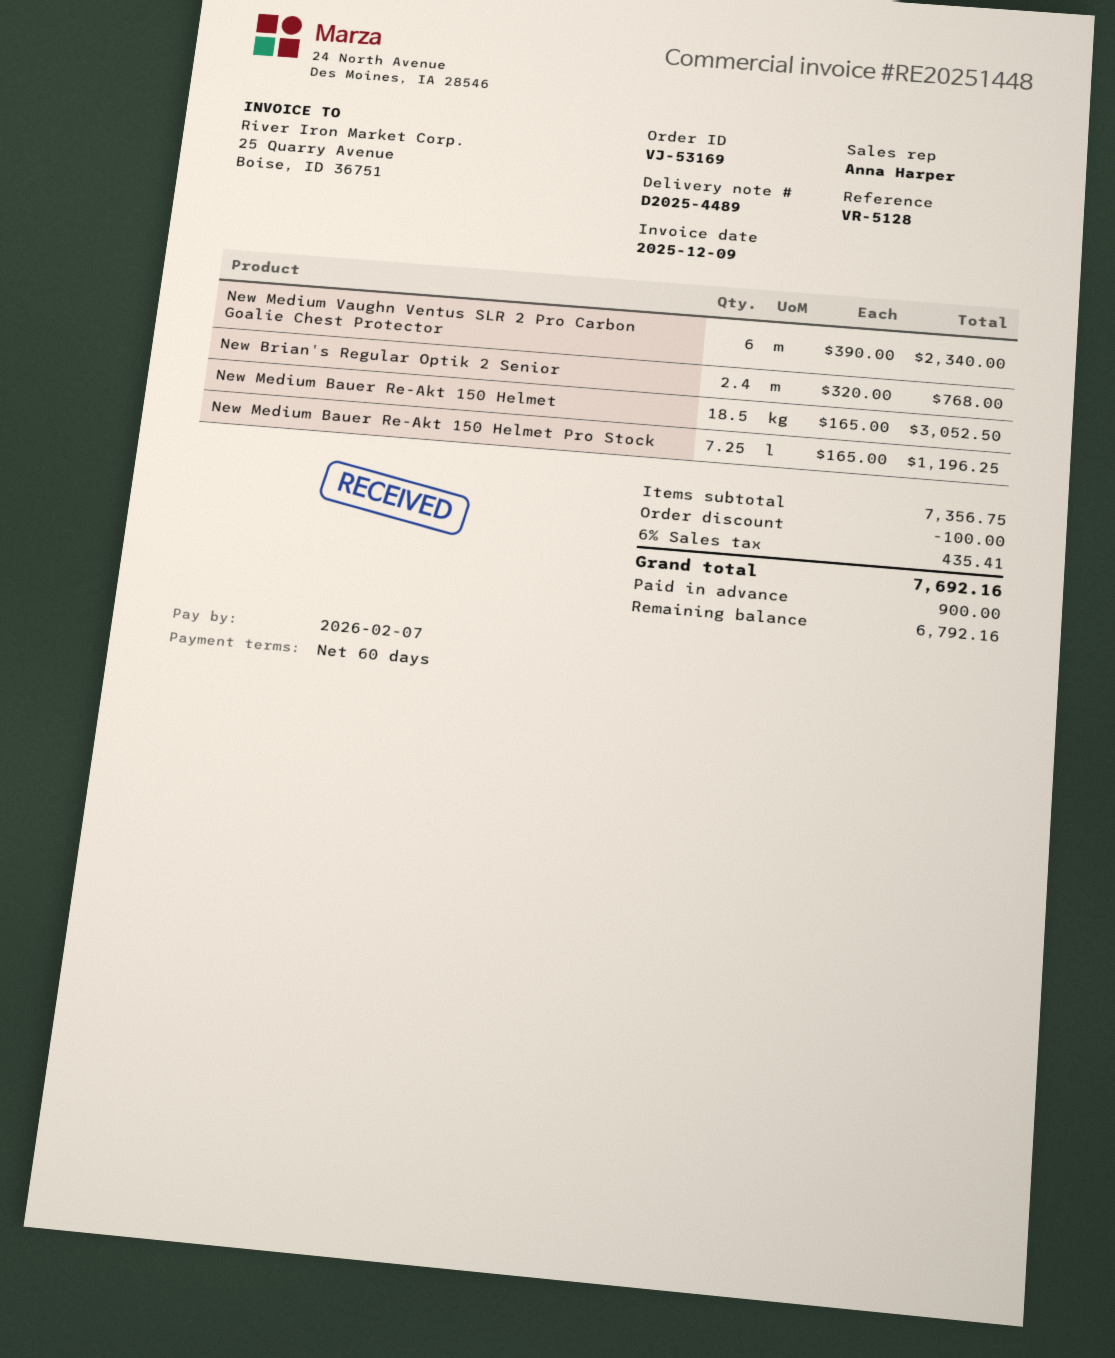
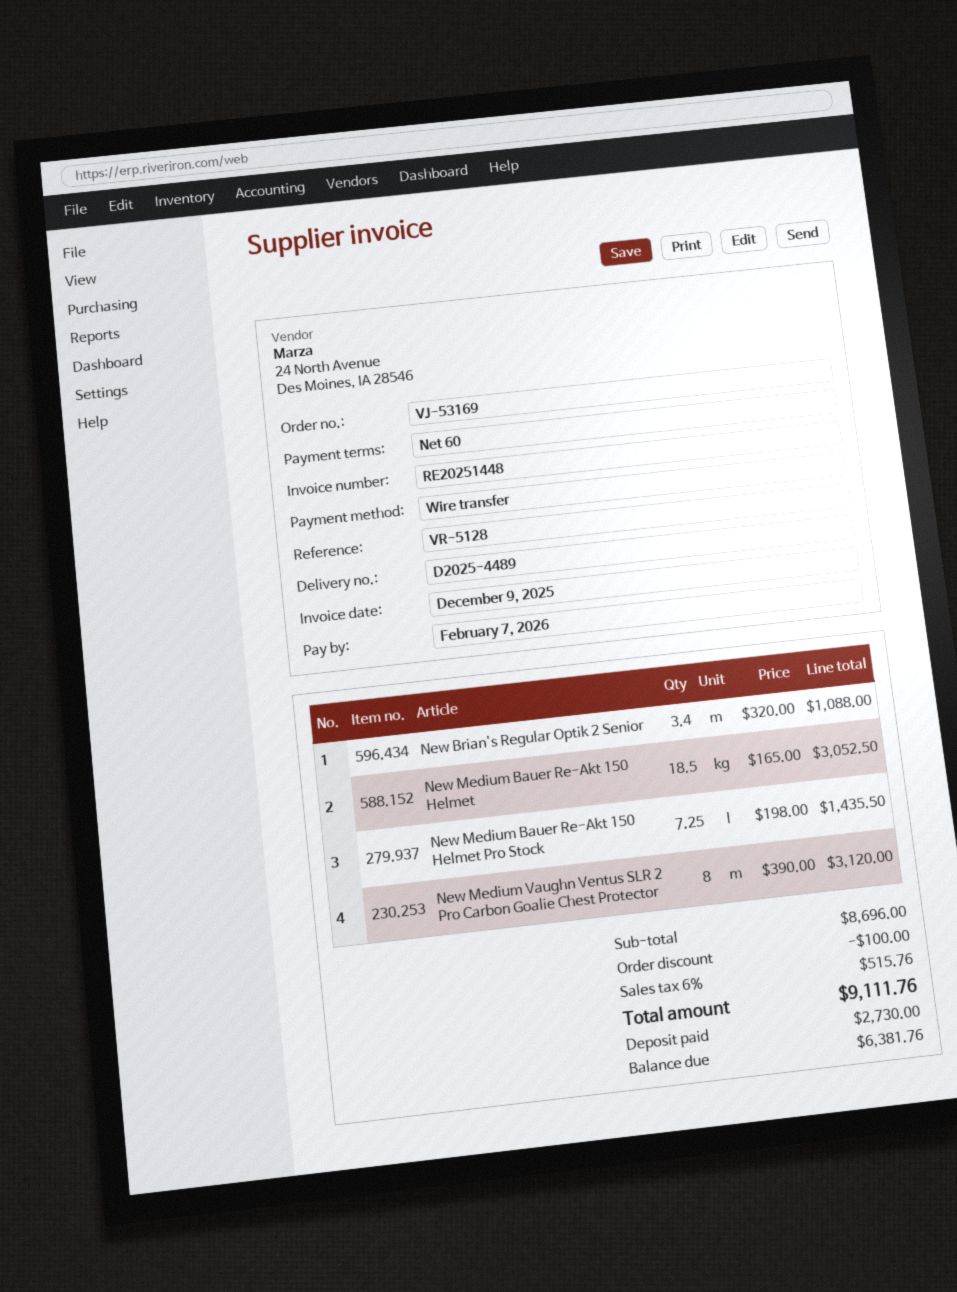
New Medium Vaughn Ventus SLR 2 Pro Carbon Goalie Chest Protector: 6 x 390.00 = 2340.00 -> 8 x 390.00 = 3120.00
New Brian's Regular Optik 2 Senior: 2.4 x 320.00 = 768.00 -> 3.4 x 320.00 = 1088.00
New Medium Bauer Re-Akt 150 Helmet Pro Stock: 7.25 x 165.00 = 1196.25 -> 7.25 x 198.00 = 1435.50
subtotal: 7356.75 -> 8696.00
tax: 6% = 435.41 -> 6% = 515.76
total: 7692.16 -> 9111.76
deposit: 900.00 -> 2730.00
balance: 6792.16 -> 6381.76

